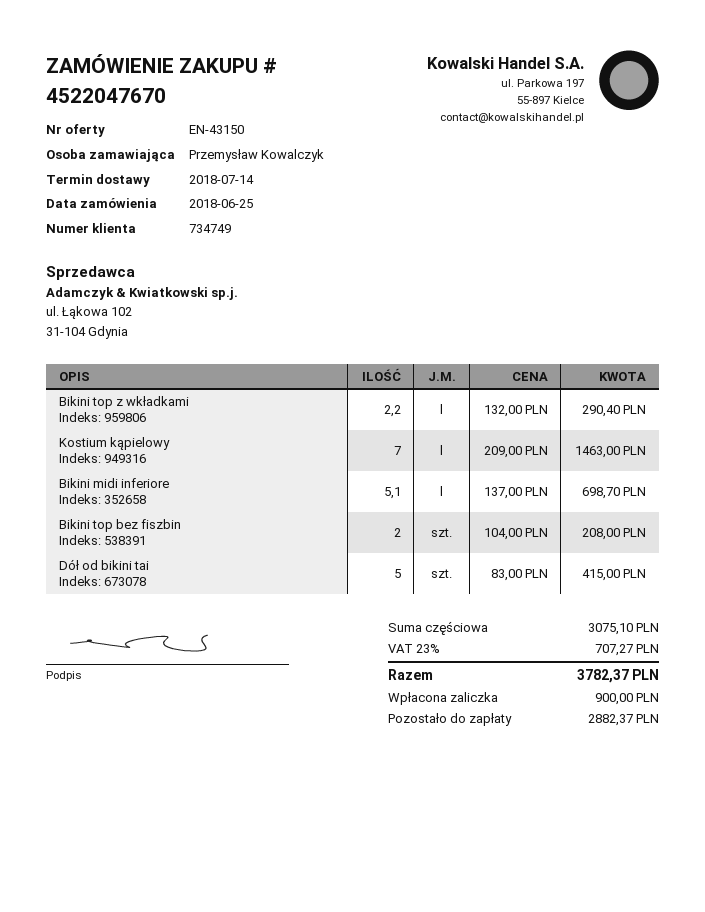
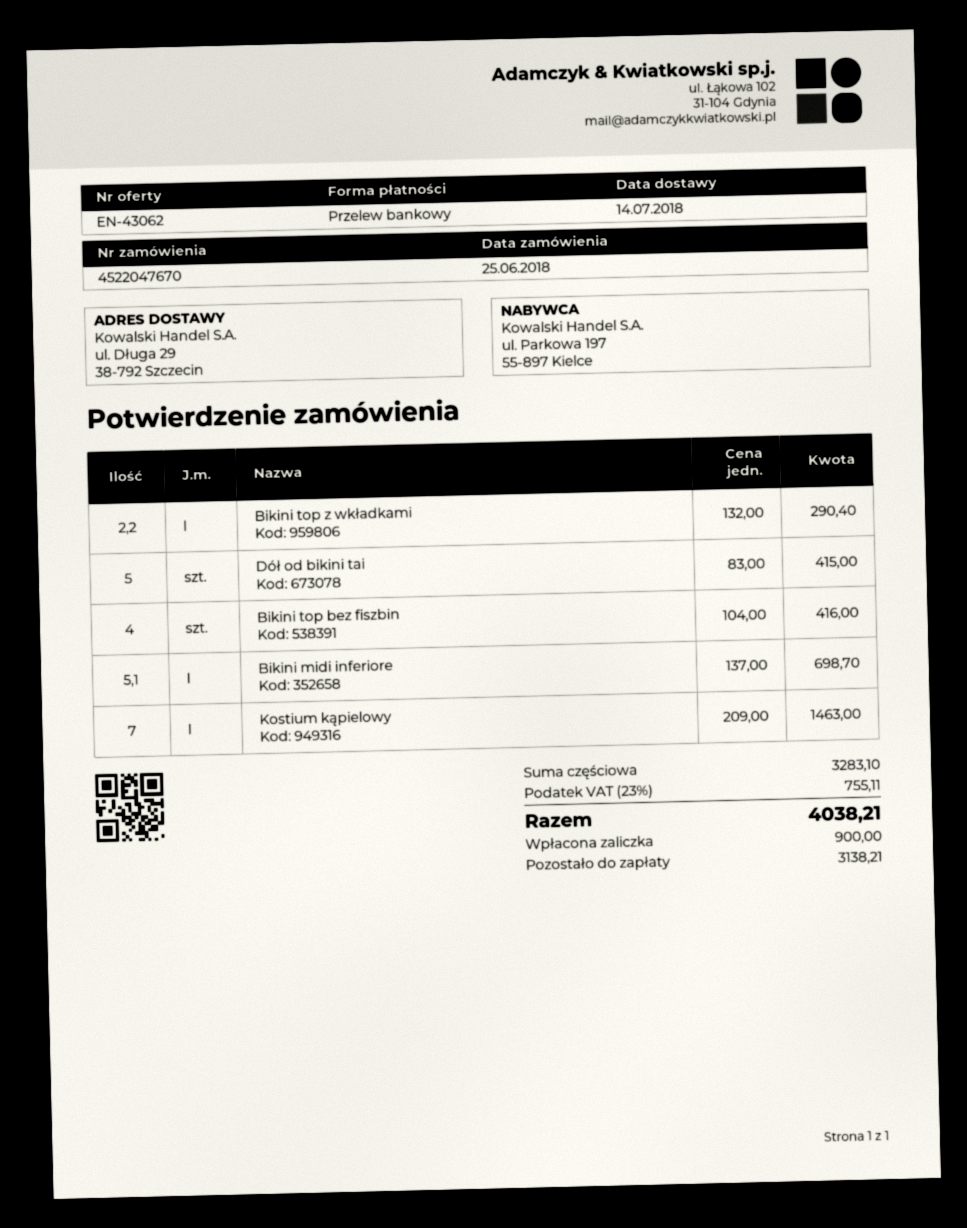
quote number: EN-43150 -> EN-43062
Bikini top bez fiszbin: 2 x 104.00 = 208.00 -> 4 x 104.00 = 416.00
subtotal: 3075.10 -> 3283.10
tax: 23% = 707.27 -> 23% = 755.11
total: 3782.37 -> 4038.21
balance: 2882.37 -> 3138.21

